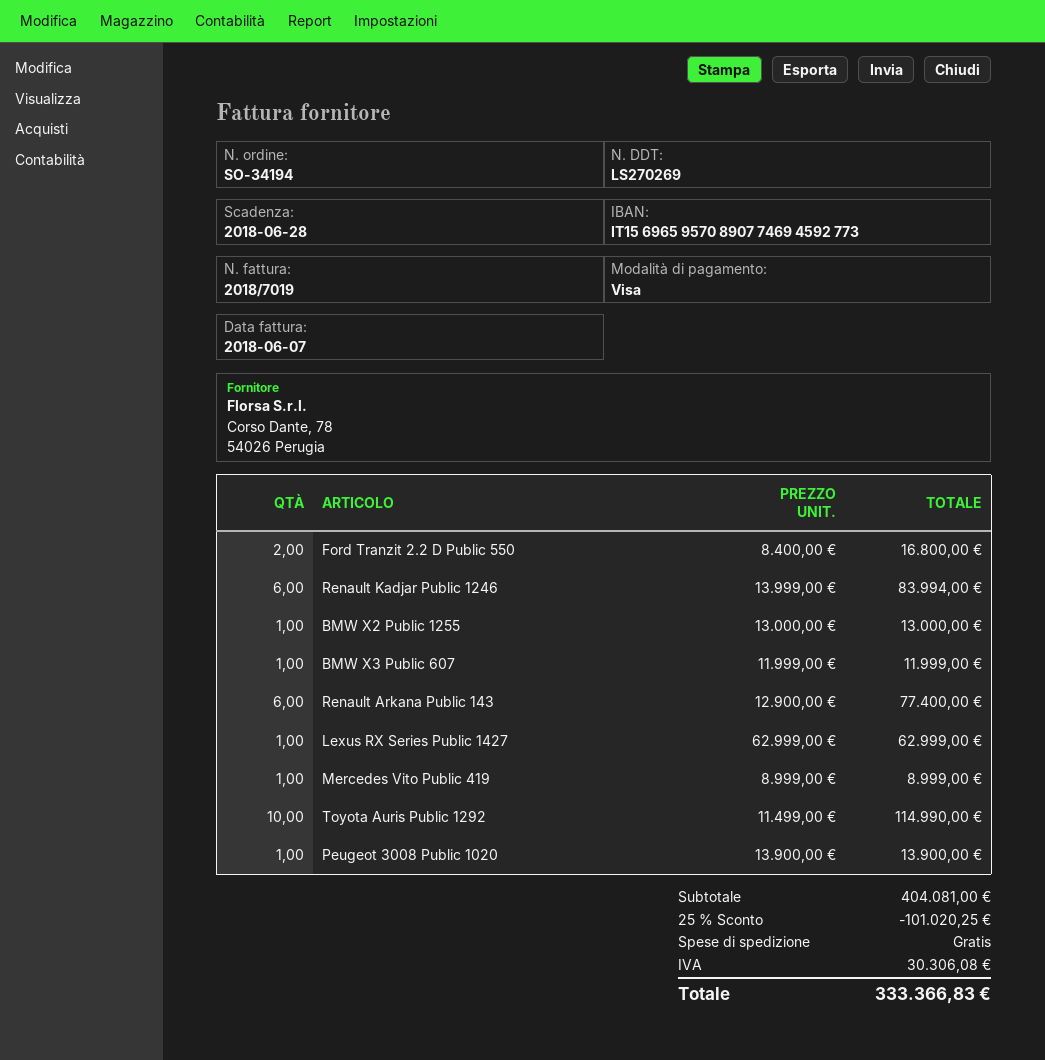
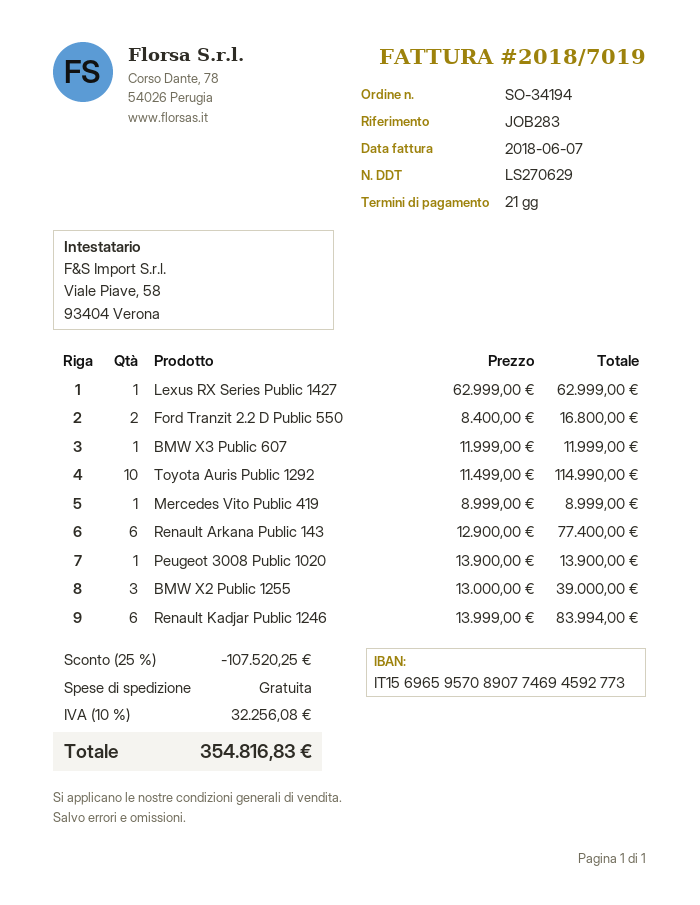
delivery note number: LS270269 -> LS270629
BMW X2 Public 1255: 1 x 13000.00 = 13000.00 -> 3 x 13000.00 = 39000.00
discount: 25% = 101020.25 -> 25% = 107520.25
tax: 30306.08 -> 32256.08
total: 333366.83 -> 354816.83

